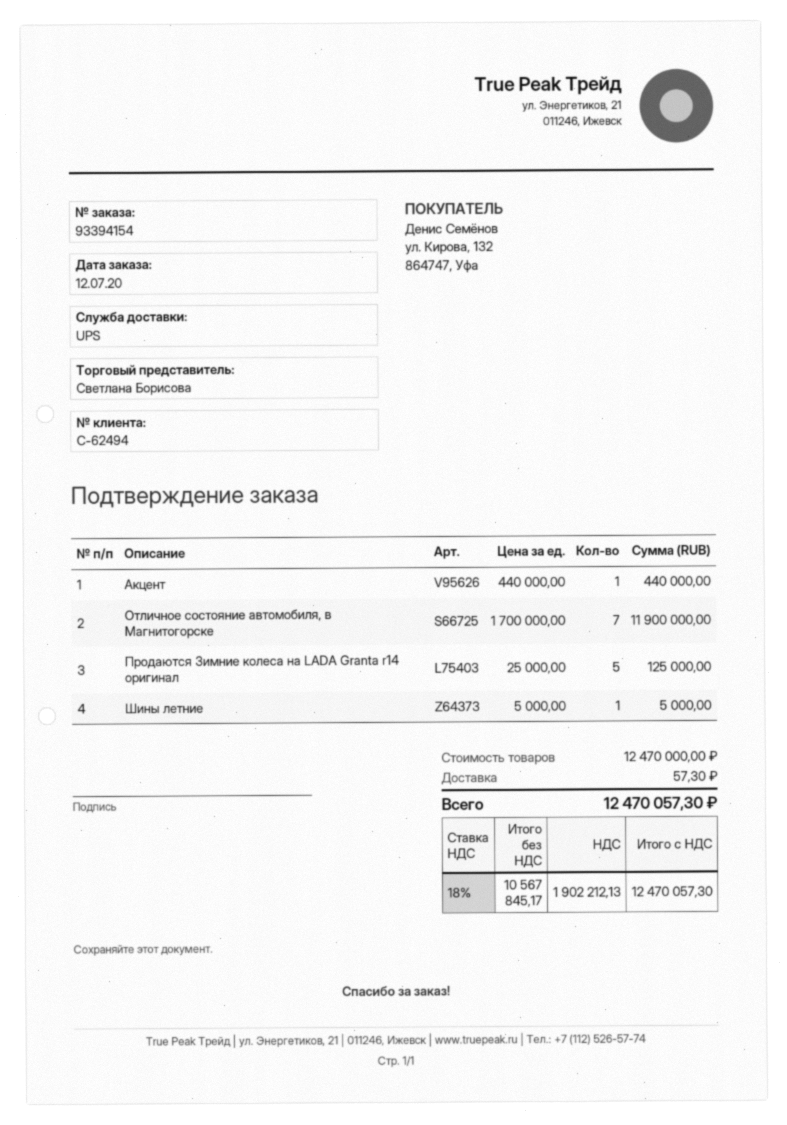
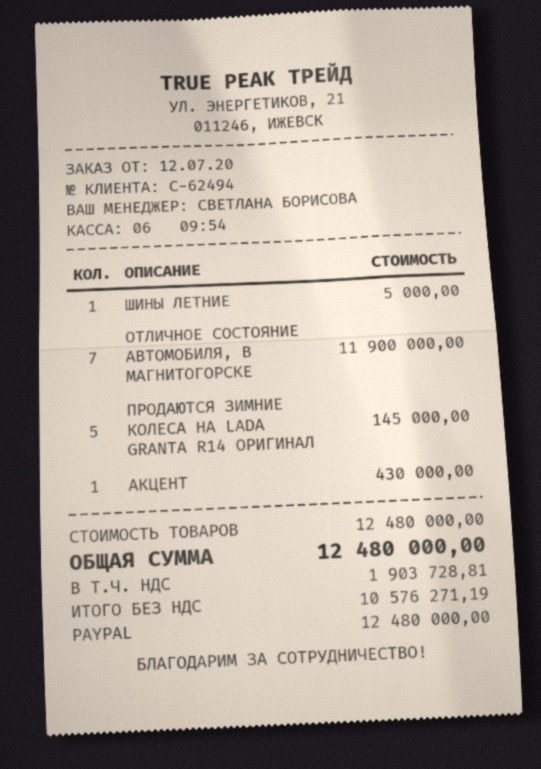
Акцент: 1 for 440000.00 -> 1 for 430000.00
Продаются Зимние колеса на LADA Granta r14 оригинал: 5 for 125000.00 -> 5 for 145000.00
subtotal: 12470000.00 -> 12480000.00
shipping: 57.30 -> none
net: 10567845.17 -> 10576271.19
tax: 1902212.13 -> 1903728.81
total: 12470057.30 -> 12480000.00

